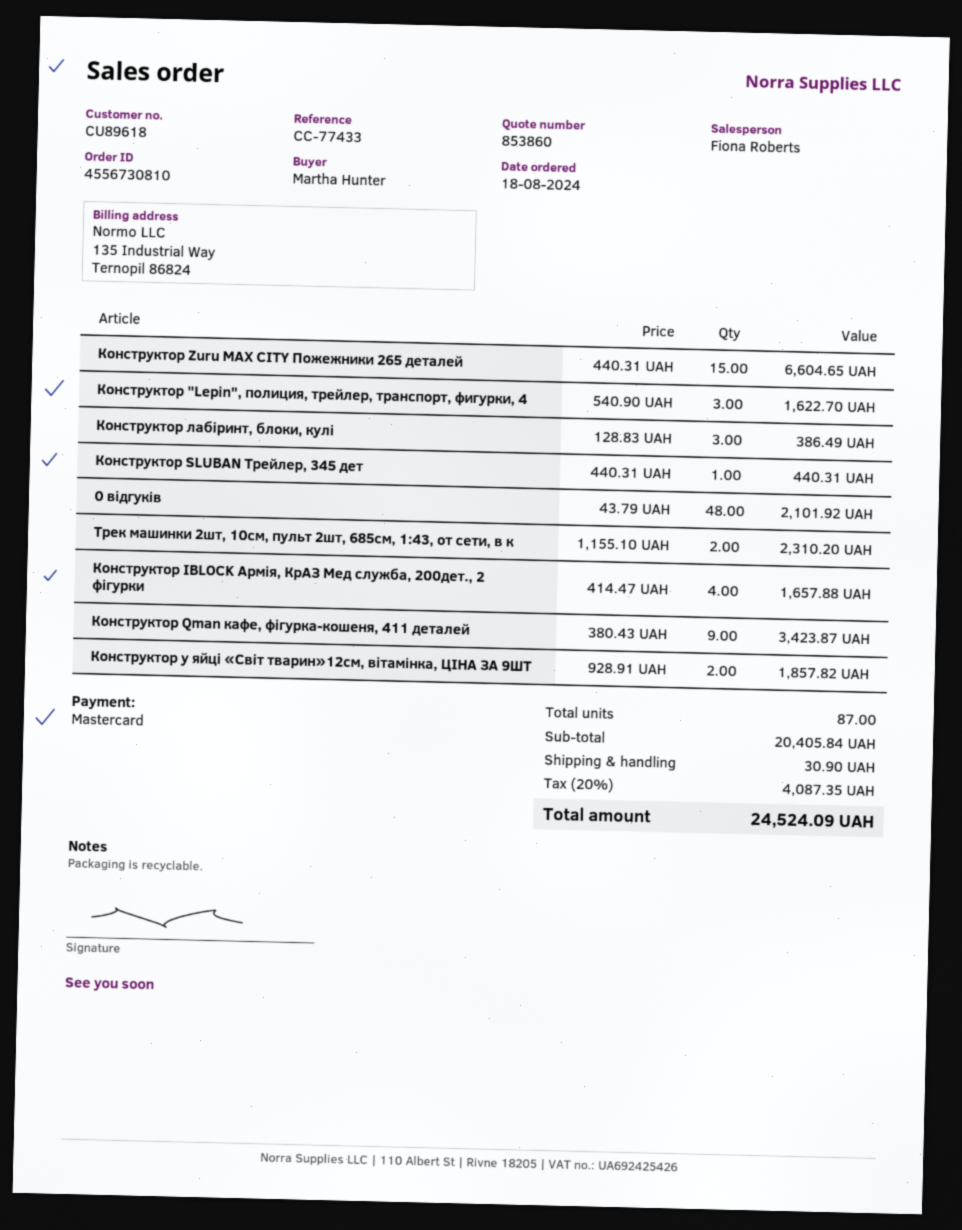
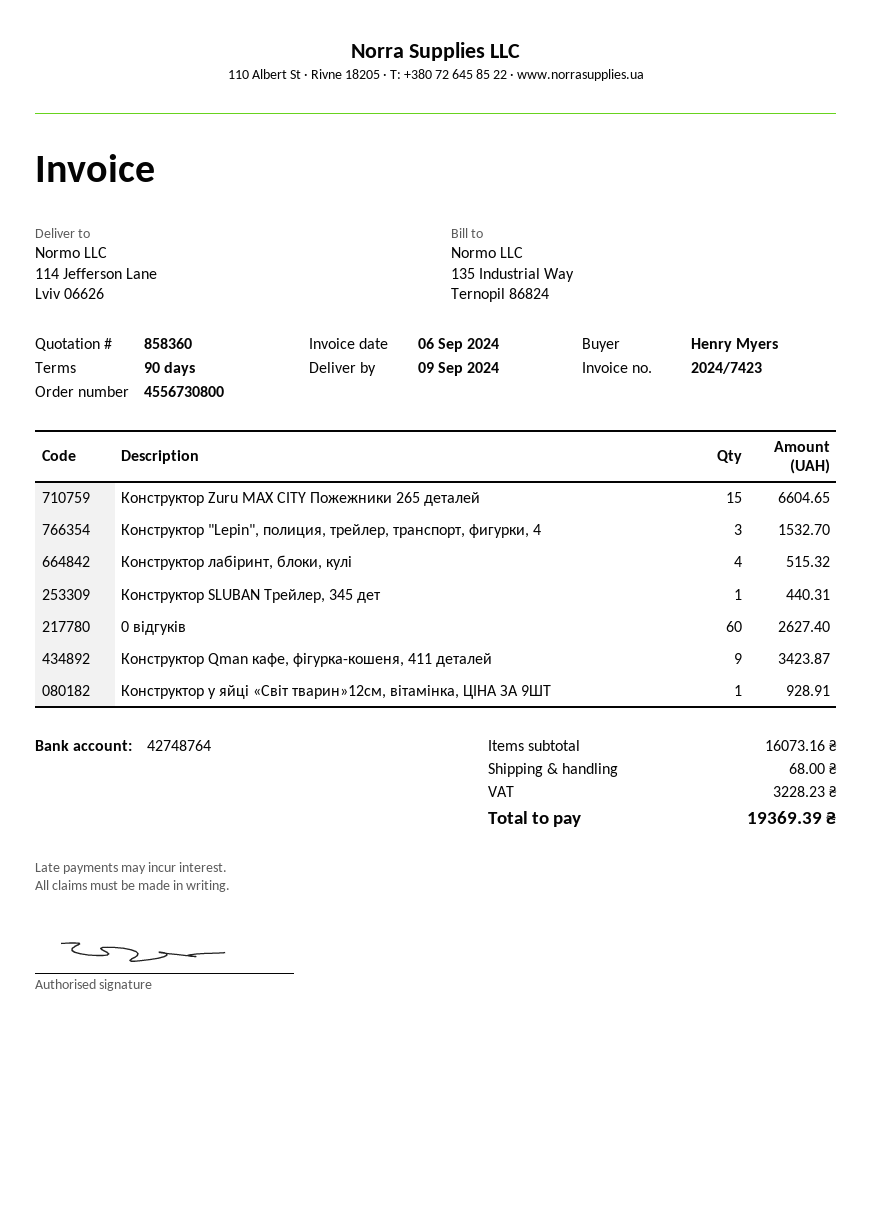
quote number: 853860 -> 858360
order number: 4556730810 -> 4556730800
ordered by: Martha Hunter -> Henry Myers
Конструктор "Lepin", полиция, трейлер, транспорт, фигурки, 4: 3 for 1622.70 -> 3 for 1532.70
Конструктор лабіринт, блоки, кулі: 3 for 386.49 -> 4 for 515.32
0 відгуків: 48 for 2101.92 -> 60 for 2627.40
Трек машинки 2шт, 10см, пульт 2шт, 685см, 1:43, от сети, в к: 2 for 2310.20 -> none
Конструктор IBLOCK Армія, КрАЗ Мед служба, 200дет., 2 фігурки: 4 for 1657.88 -> none
Конструктор у яйці «Світ тварин»12см, вітамінка, ЦІНА ЗА 9ШТ: 2 for 1857.82 -> 1 for 928.91
subtotal: 20405.84 -> 16073.16
shipping: 30.90 -> 68.00
tax: 4087.35 -> 3228.23
total: 24524.09 -> 19369.39

